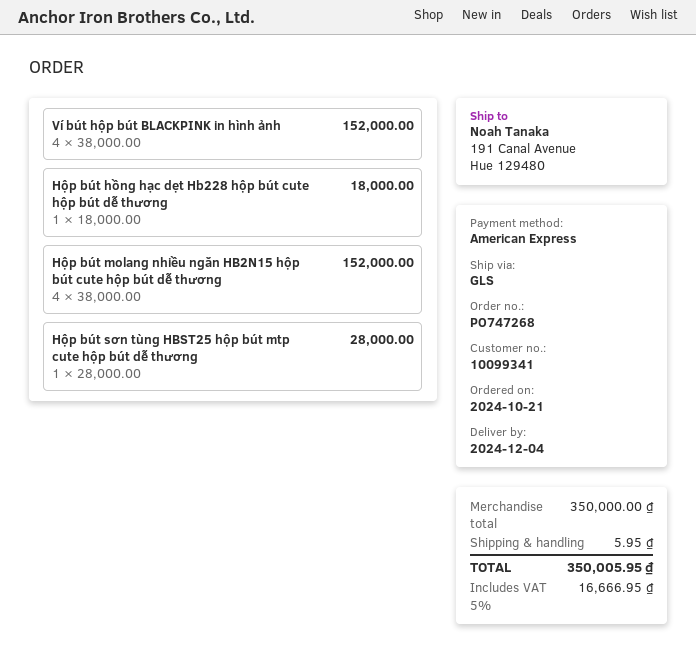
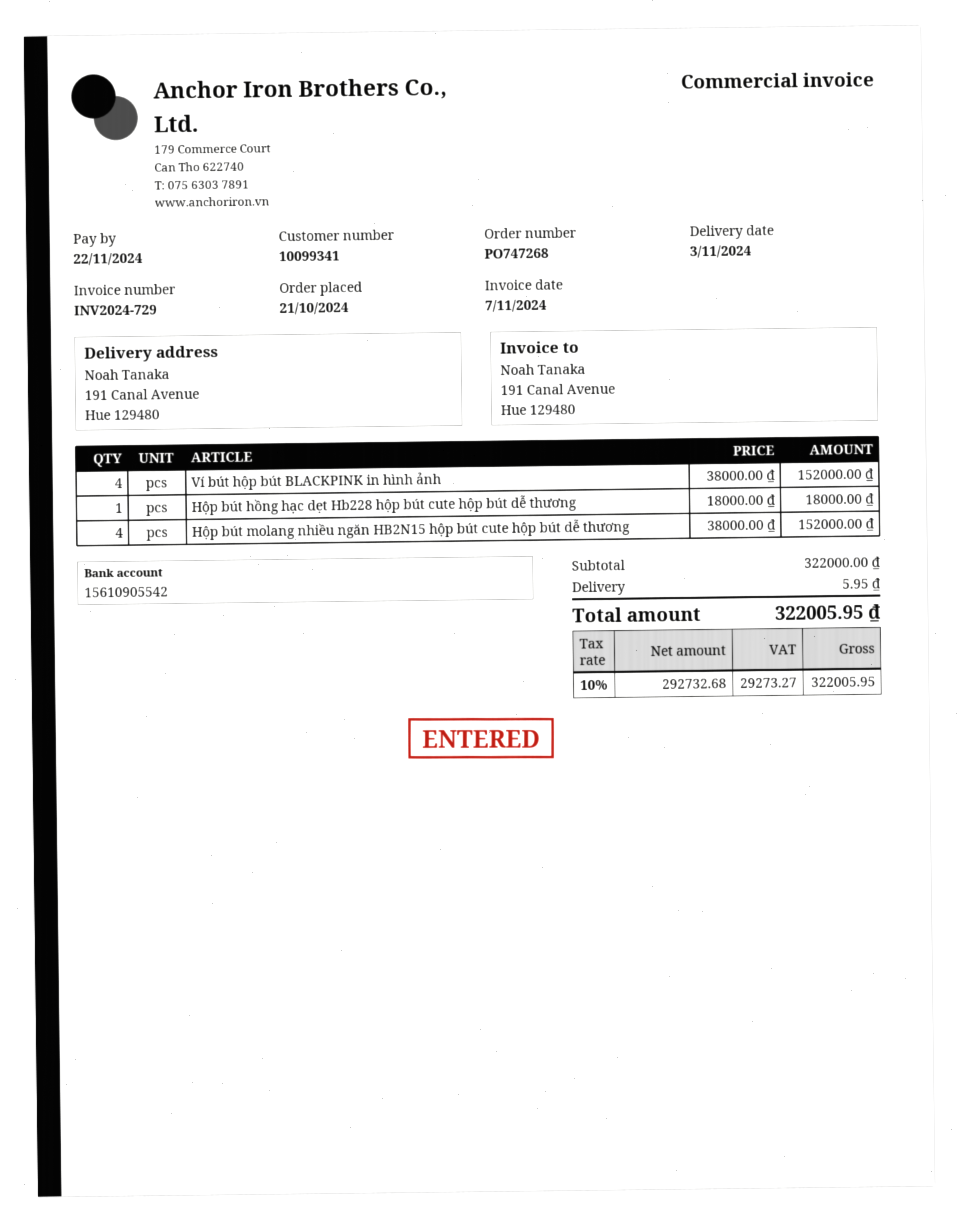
delivery date: 2024-12-04 -> 2024-11-03
Hộp bút sơn tùng HBST25 hộp bút mtp cute hộp bút dễ thương: 1 x 28000.00 = 28000.00 -> none
subtotal: 350000.00 -> 322000.00
tax: 5% = 16666.95 -> 10% = 29273.27
total: 350005.95 -> 322005.95

